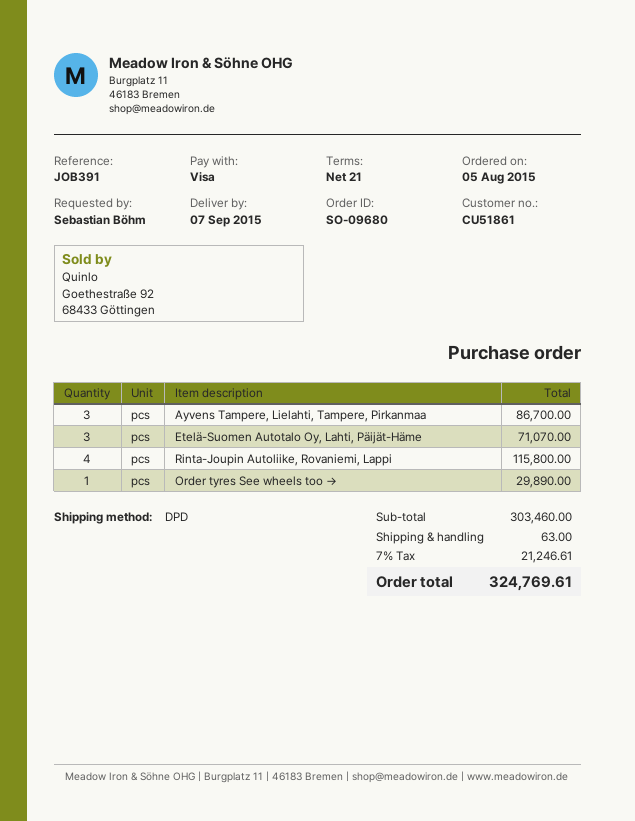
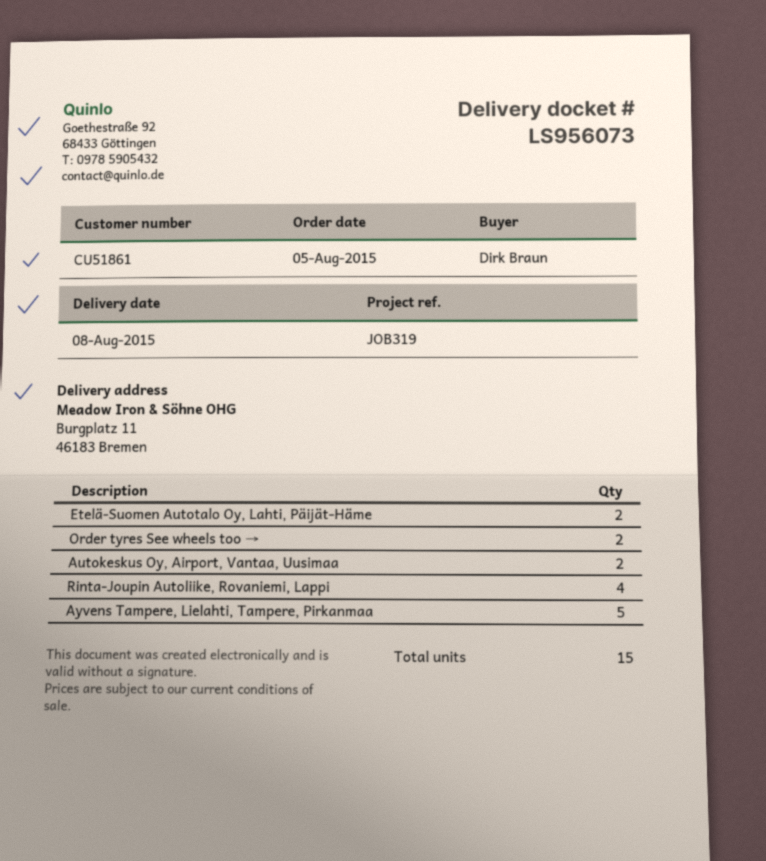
delivery date: 2015-09-07 -> 2015-08-08
reference: JOB391 -> JOB319
ordered by: Sebastian Böhm -> Dirk Braun
Ayvens Tampere, Lielahti, Tampere, Pirkanmaa: 3 -> 5
Etelä-Suomen Autotalo Oy, Lahti, Päijät-Häme: 3 -> 2
Order tyres See wheels too →: 1 -> 2
Autokeskus Oy, Airport, Vantaa, Uusimaa: none -> 2

